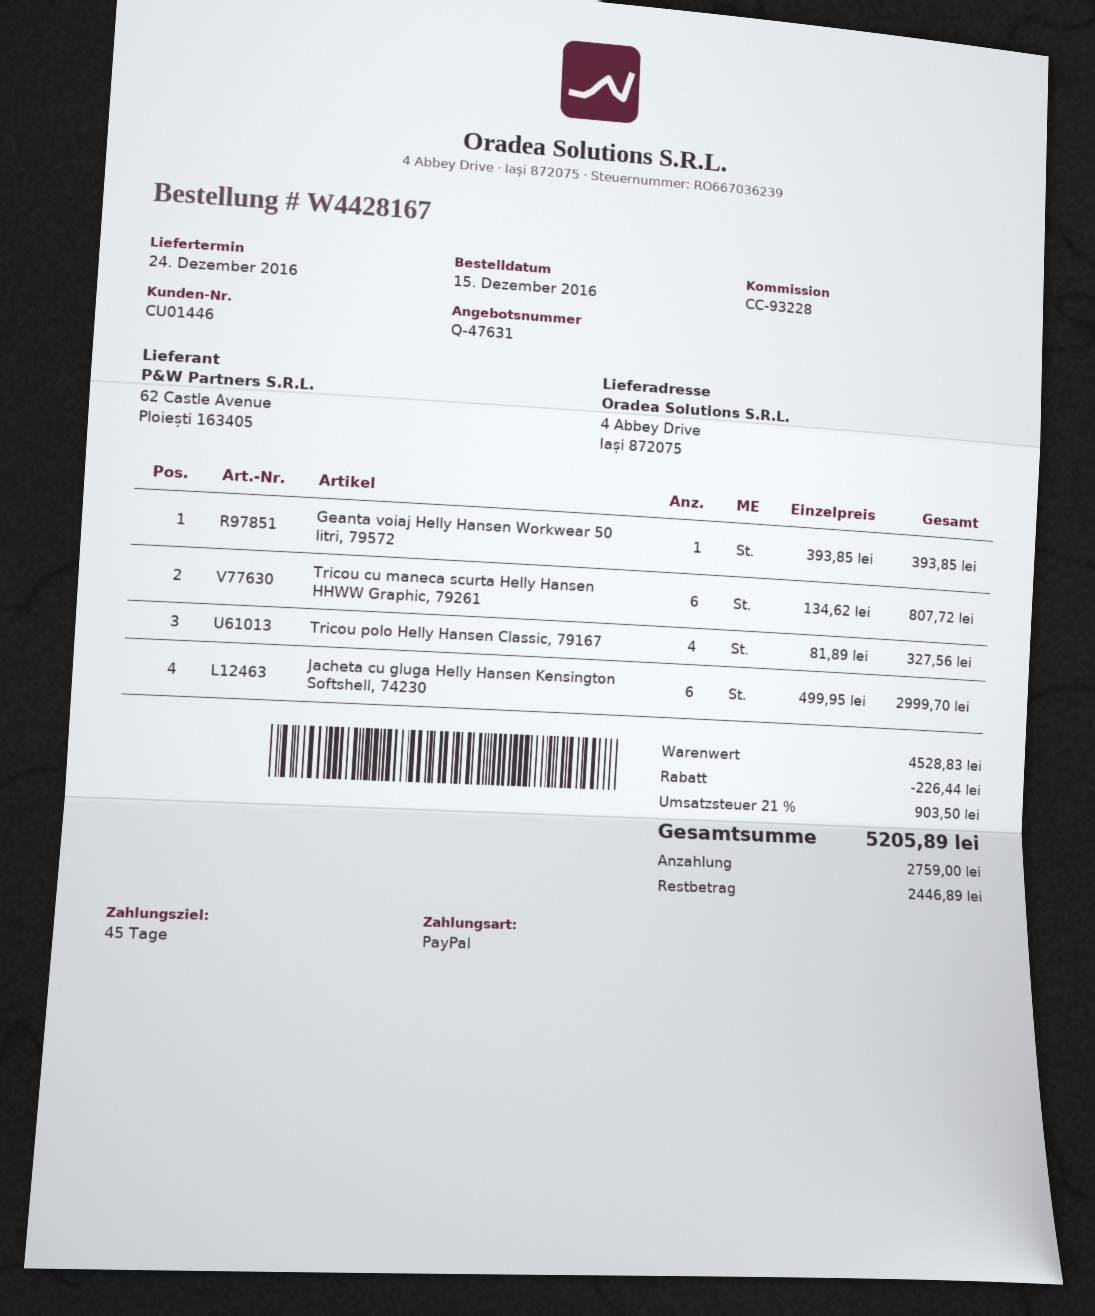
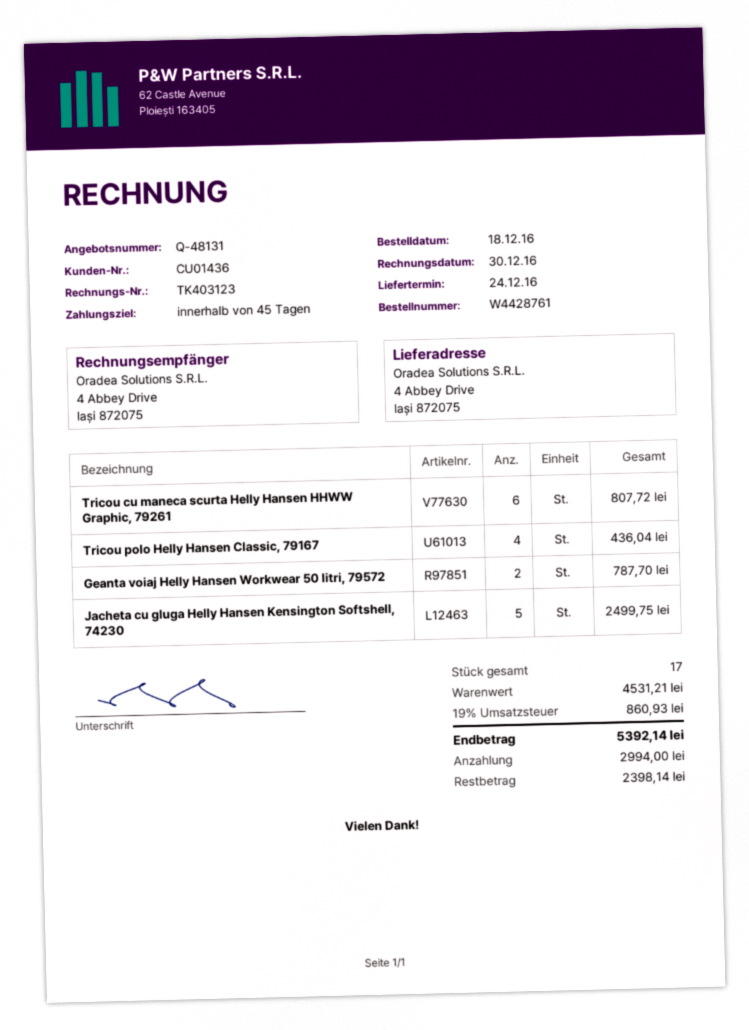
quote number: Q-47631 -> Q-48131
order number: W4428167 -> W4428761
order date: 2016-12-15 -> 2016-12-18
customer number: CU01446 -> CU01436
Geanta voiaj Helly Hansen Workwear 50 litri, 79572: 1 for 393.85 -> 2 for 787.70
Tricou polo Helly Hansen Classic, 79167: 4 for 327.56 -> 4 for 436.04
Jacheta cu gluga Helly Hansen Kensington Softshell, 74230: 6 for 2999.70 -> 5 for 2499.75
subtotal: 4528.83 -> 4531.21
discount: 226.44 -> none
tax: 21% = 903.50 -> 19% = 860.93
total: 5205.89 -> 5392.14
deposit: 2759.00 -> 2994.00
balance: 2446.89 -> 2398.14

